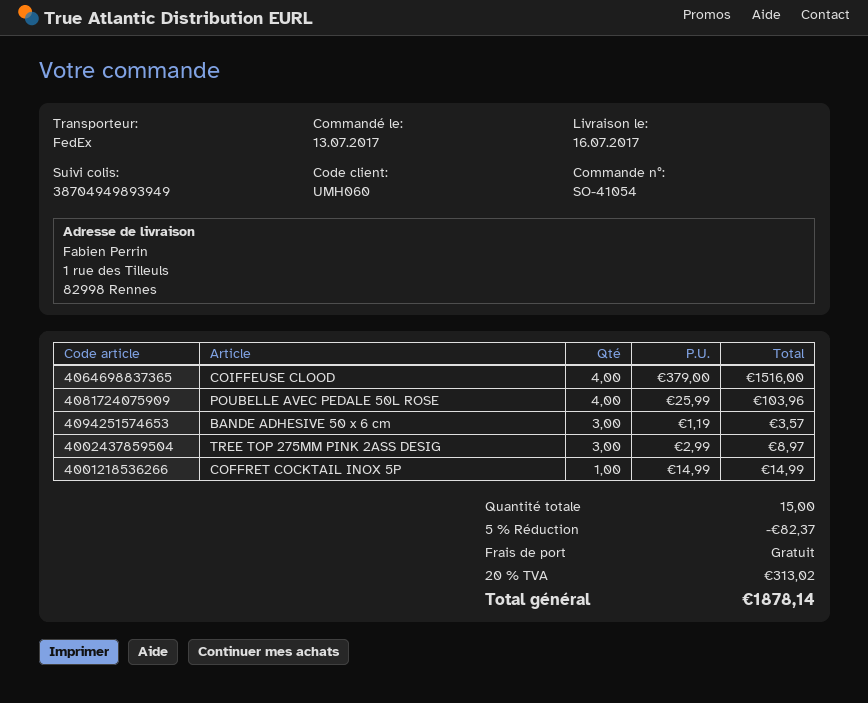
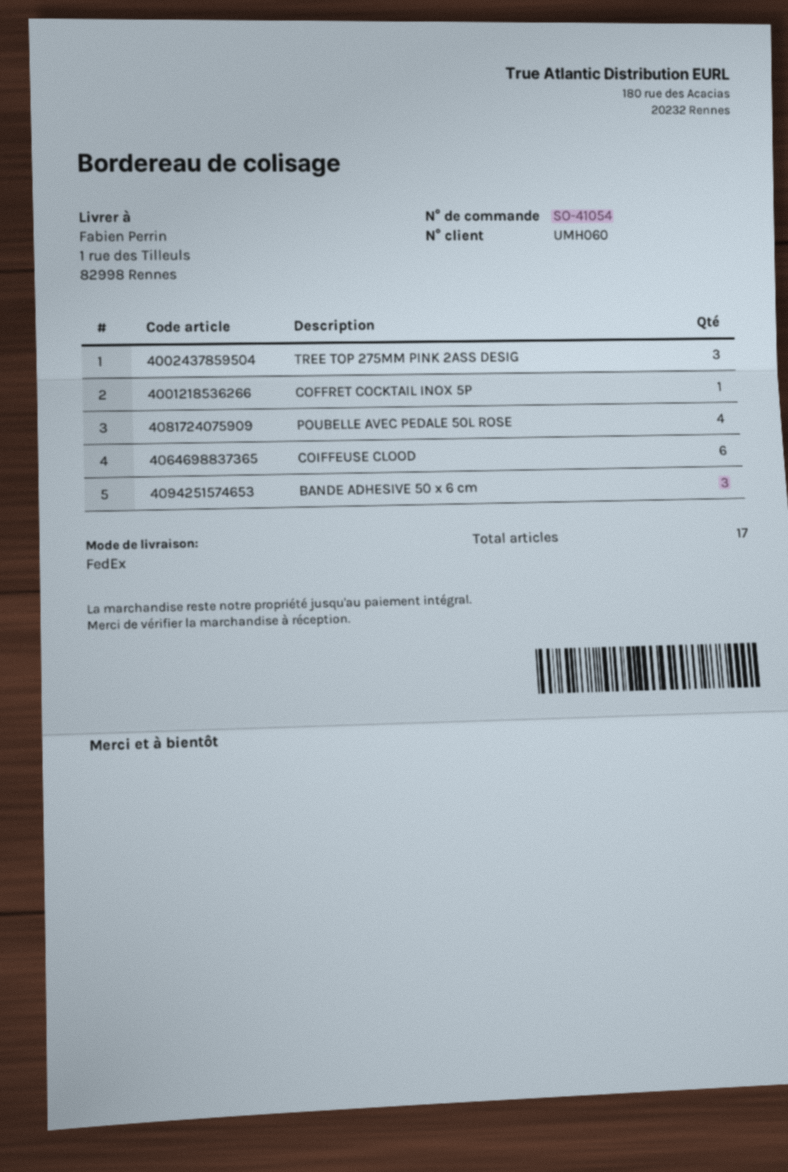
COIFFEUSE CLOOD: 4 -> 6
total quantity: 15 -> 17

